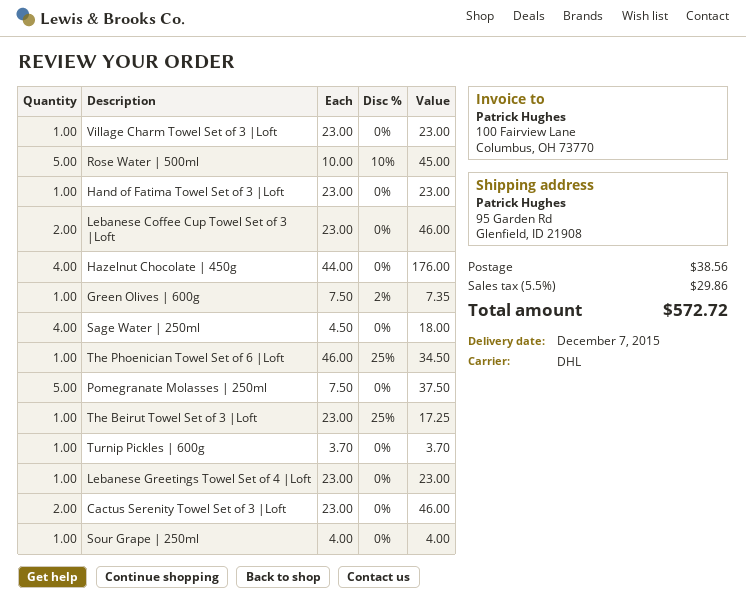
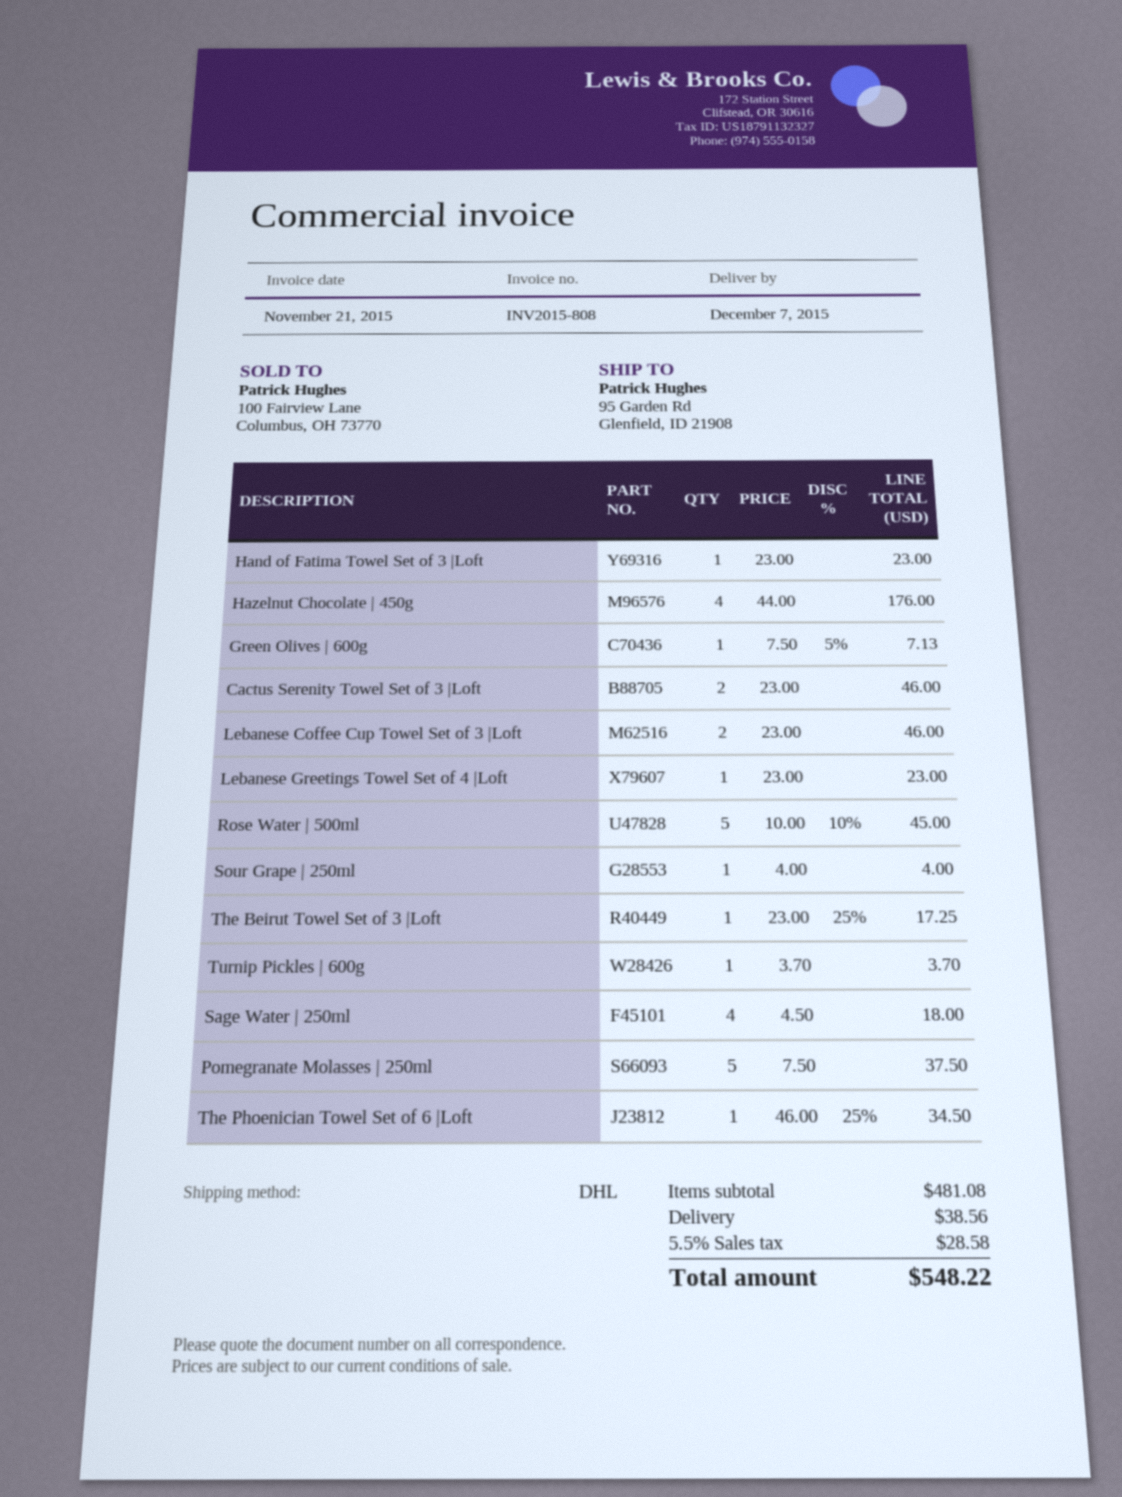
Village Charm Towel Set of 3 |Loft: 1 x 23.00 = 23.00 -> none
Green Olives | 600g: 1 x 7.50 - 2% = 7.35 -> 1 x 7.50 - 5% = 7.13
tax: 5.5% = 29.86 -> 5.5% = 28.58
total: 572.72 -> 548.22

